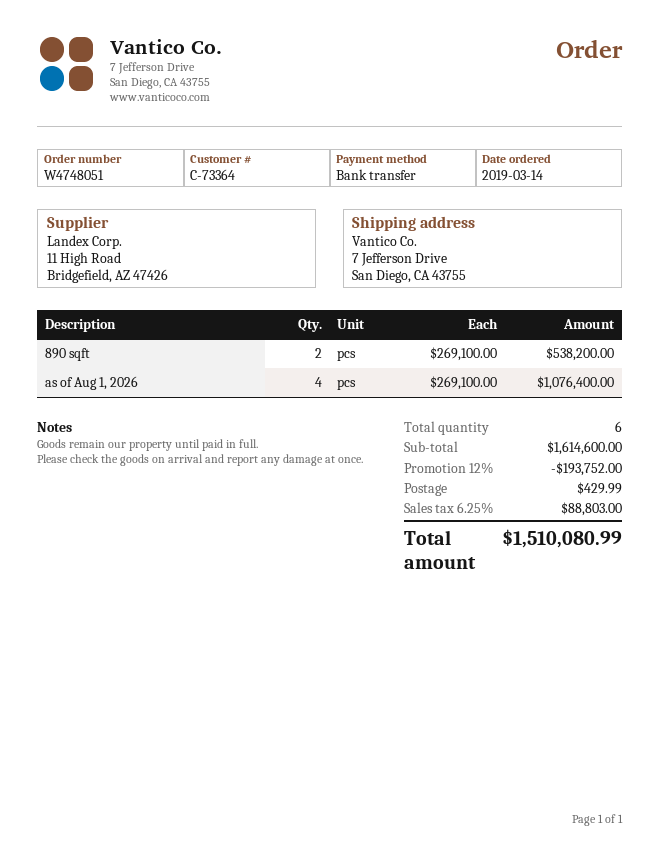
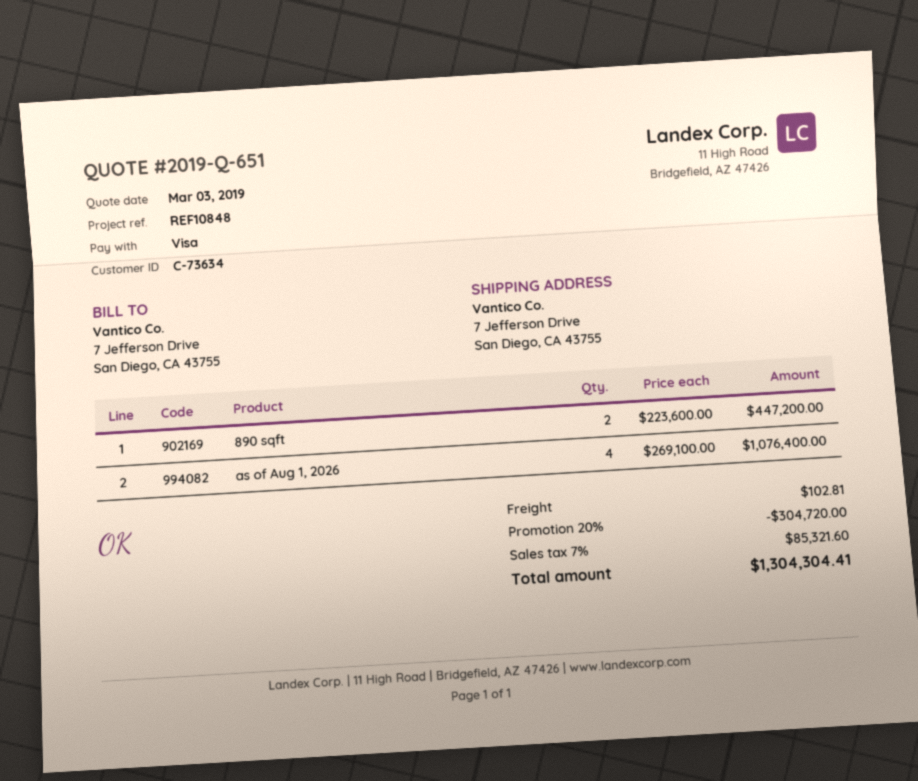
customer number: C-73364 -> C-73634
payment method: bank transfer -> Visa
890 sqft: 2 x 269100.00 = 538200.00 -> 2 x 223600.00 = 447200.00
discount: 12% = 193752.00 -> 20% = 304720.00
shipping: 429.99 -> 102.81
tax: 6.25% = 88803.00 -> 7% = 85321.60
total: 1510080.99 -> 1304304.41

